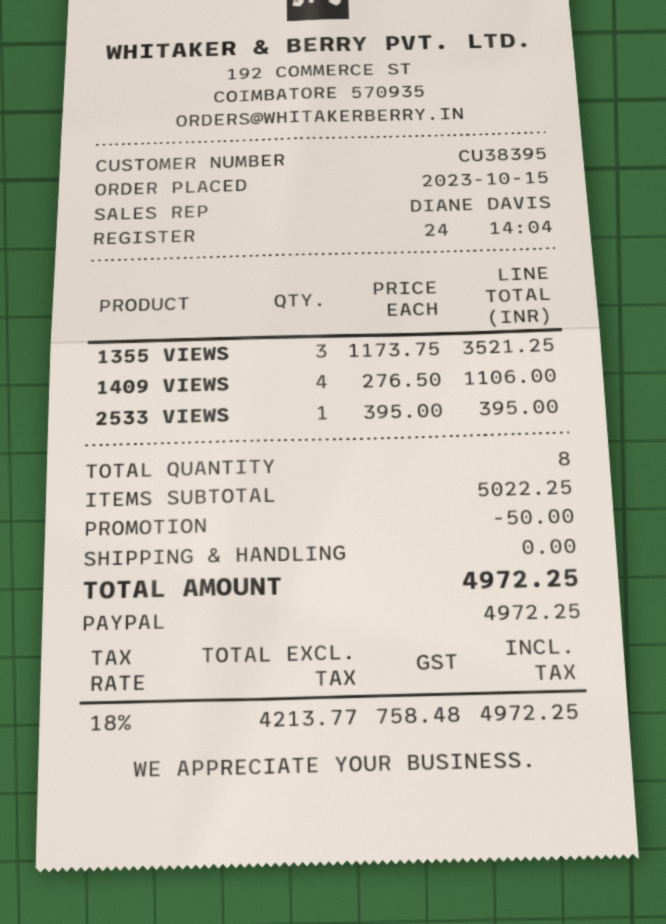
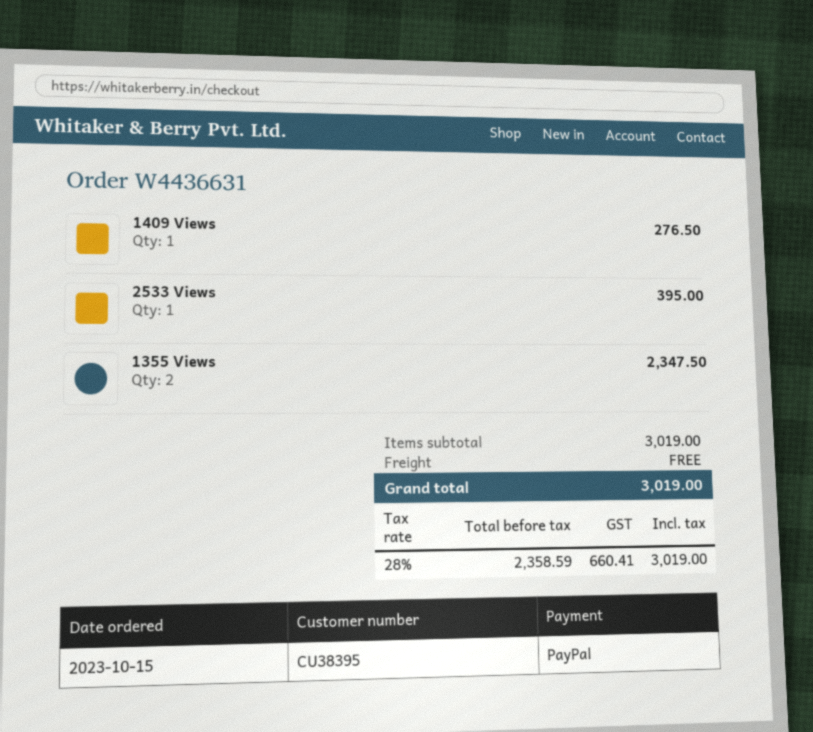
1355 VIEWS: 3 for 3521.25 -> 2 for 2347.50
1409 VIEWS: 4 for 1106.00 -> 1 for 276.50
subtotal: 5022.25 -> 3019.00
discount: 50.00 -> none
net: 4213.77 -> 2358.59
tax: 18% = 758.48 -> 28% = 660.41
total: 4972.25 -> 3019.00

